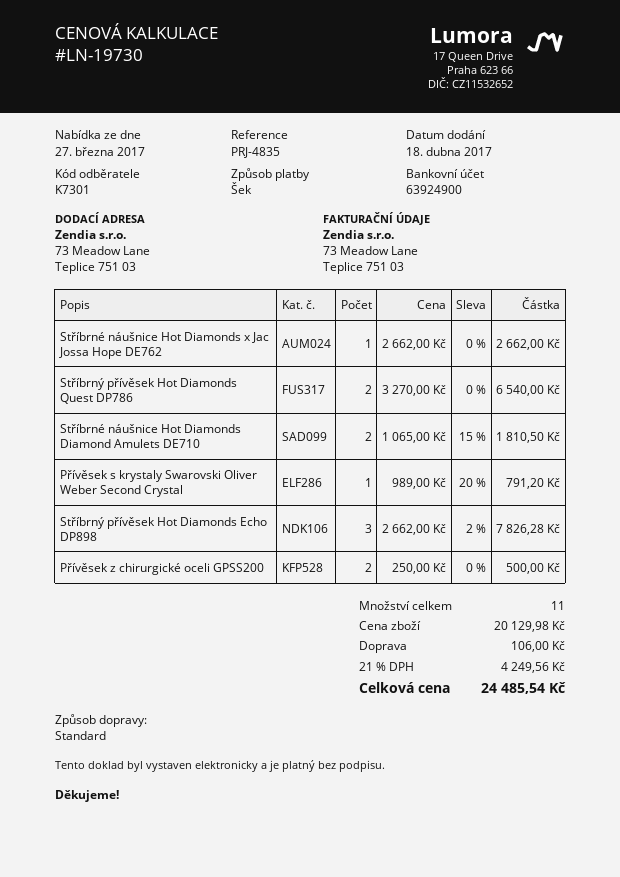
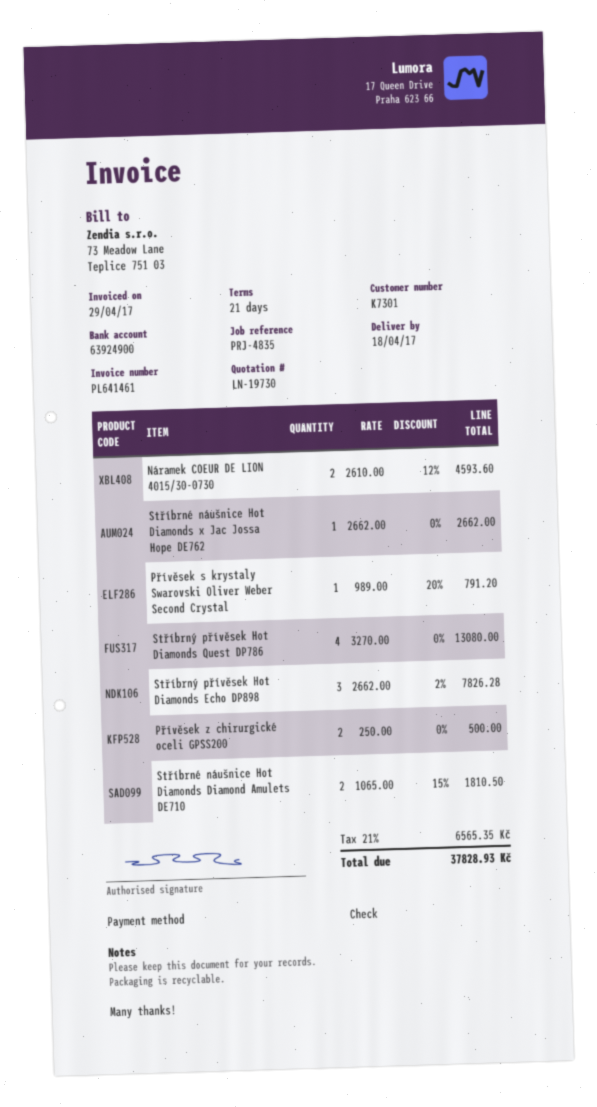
Stříbrný přívěsek Hot Diamonds Quest DP786: 2 x 3270.00 = 6540.00 -> 4 x 3270.00 = 13080.00
Náramek COEUR DE LION 4015/30-0730: none -> 2 x 2610.00 - 12% = 4593.60
shipping: 106.00 -> none
tax: 21% = 4249.56 -> 21% = 6565.35
total: 24485.54 -> 37828.93

